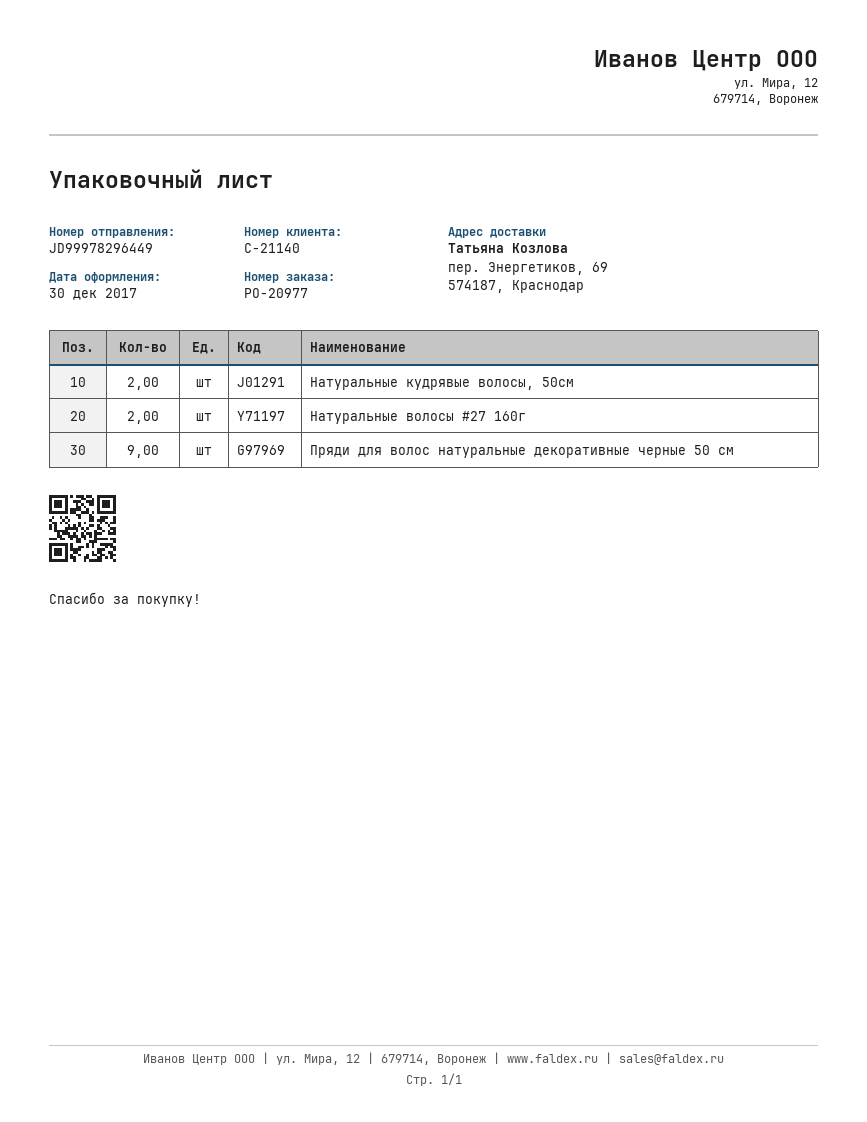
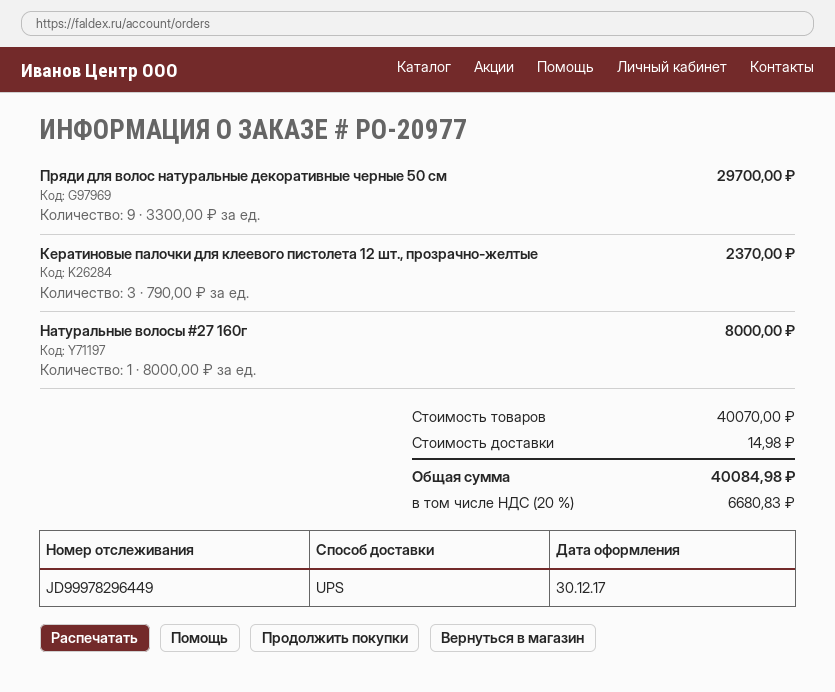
Натуральные кудрявые волосы, 50см: 2 -> none
Натуральные волосы #27 160г: 2 -> 1
Кератиновые палочки для клеевого пистолета 12 шт., прозрачно-желтые: none -> 3

